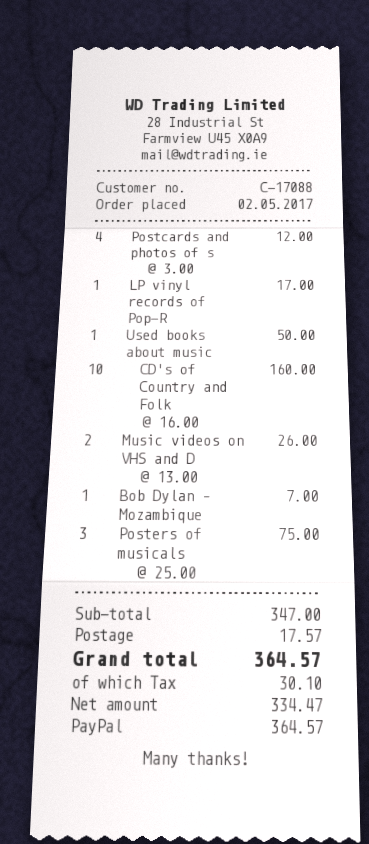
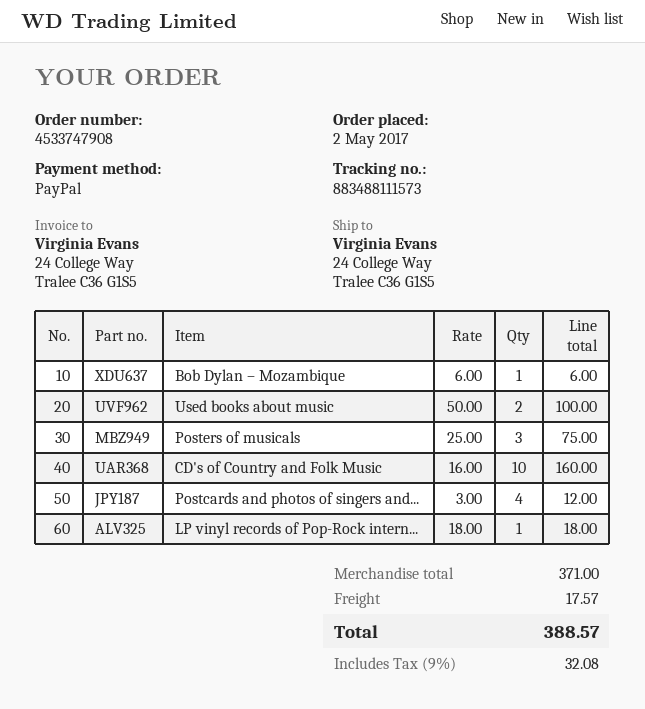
LP vinyl records of Pop-R: 1 x 17.00 = 17.00 -> 1 x 18.00 = 18.00
Used books about music: 1 x 50.00 = 50.00 -> 2 x 50.00 = 100.00
Music videos on VHS and D: 2 x 13.00 = 26.00 -> none
Bob Dylan – Mozambique: 1 x 7.00 = 7.00 -> 1 x 6.00 = 6.00
subtotal: 347.00 -> 371.00
tax: 30.10 -> 32.08
total: 364.57 -> 388.57

